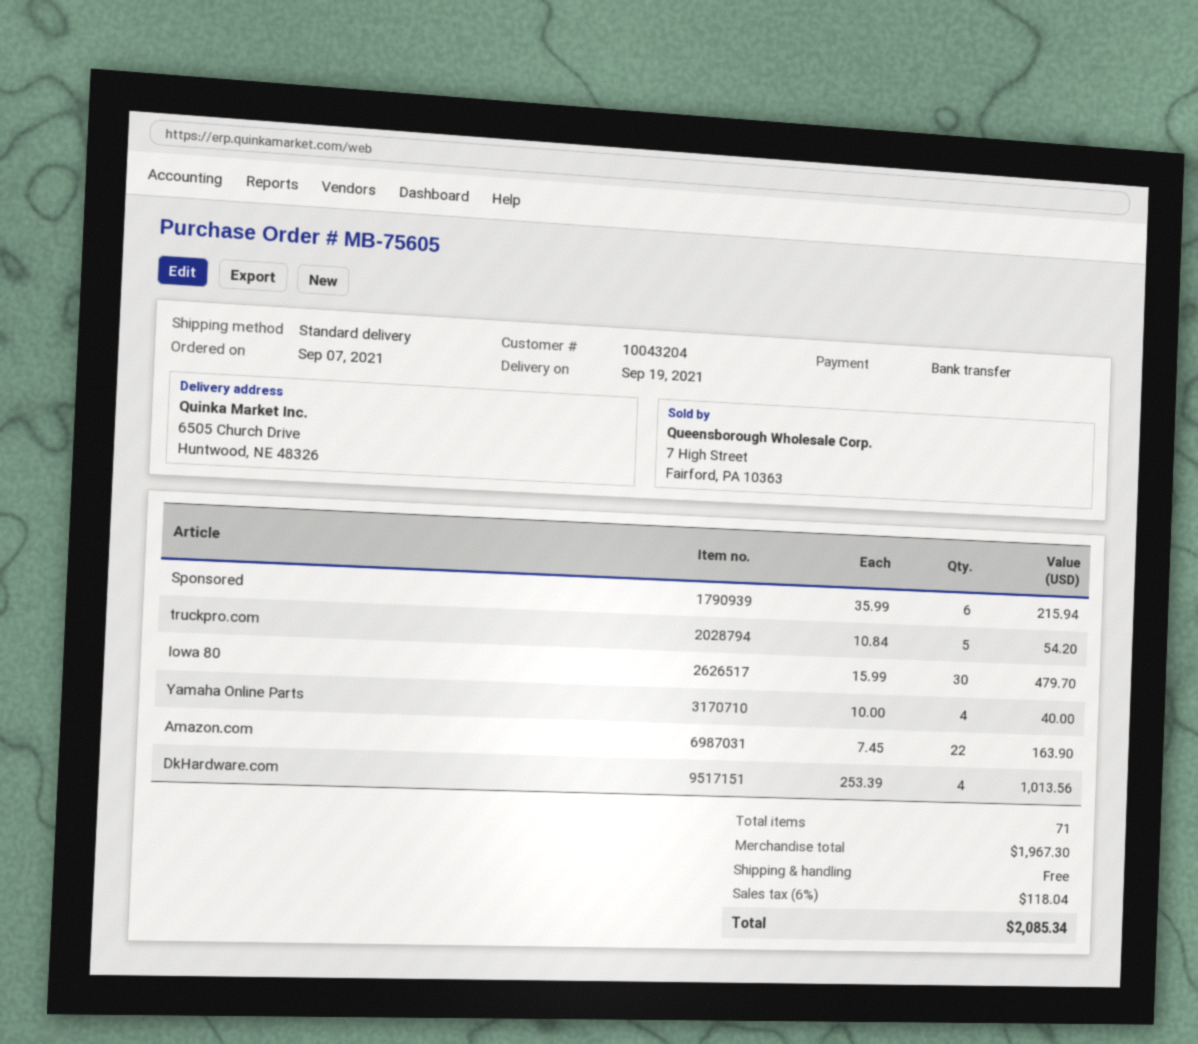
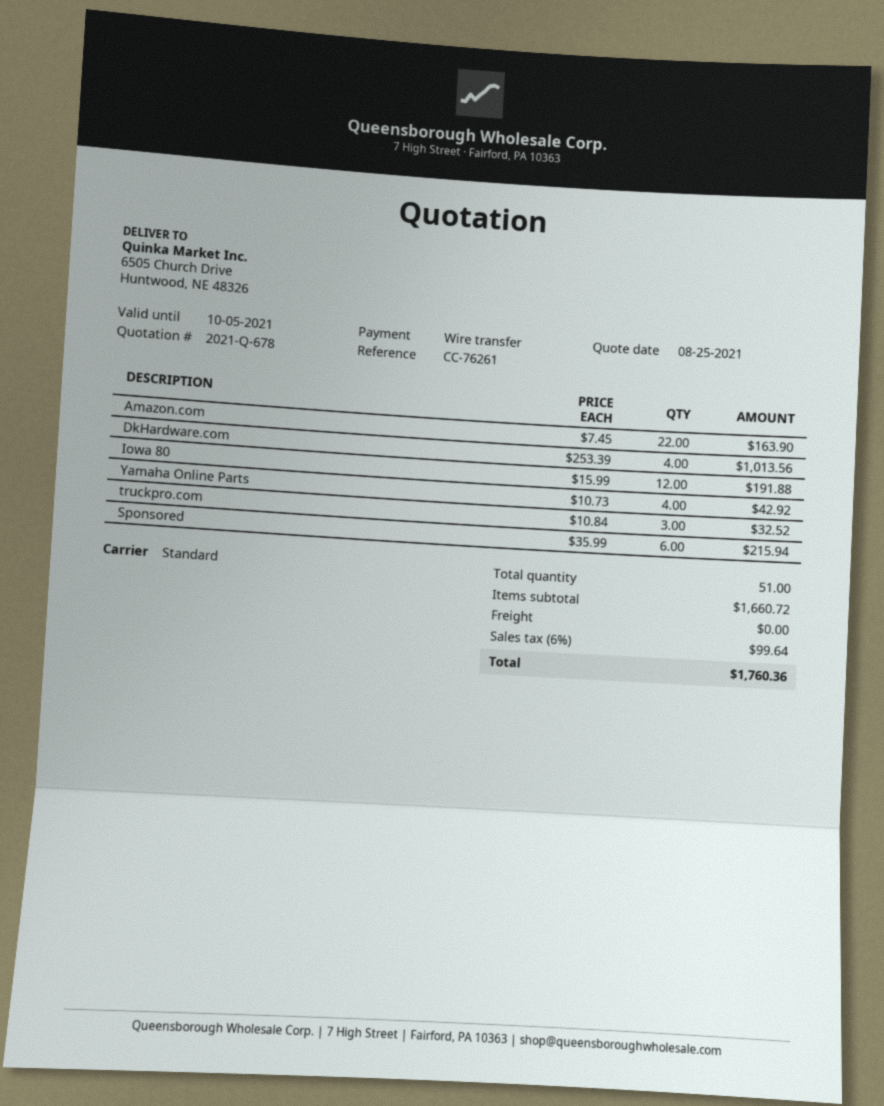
truckpro.com: 5 x 10.84 = 54.20 -> 3 x 10.84 = 32.52
Iowa 80: 30 x 15.99 = 479.70 -> 12 x 15.99 = 191.88
Yamaha Online Parts: 4 x 10.00 = 40.00 -> 4 x 10.73 = 42.92
total quantity: 71 -> 51
subtotal: 1967.30 -> 1660.72
tax: 6% = 118.04 -> 6% = 99.64
total: 2085.34 -> 1760.36

